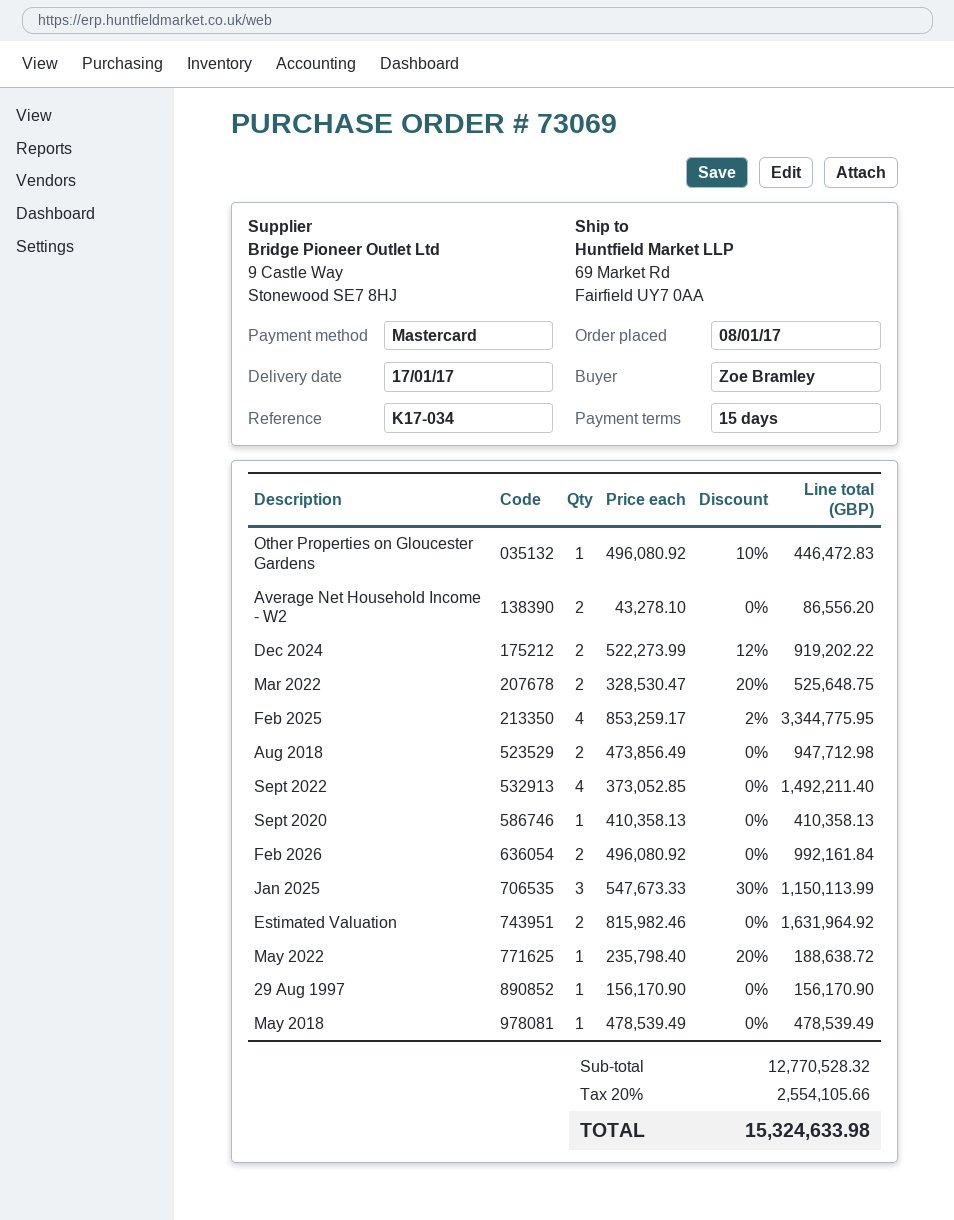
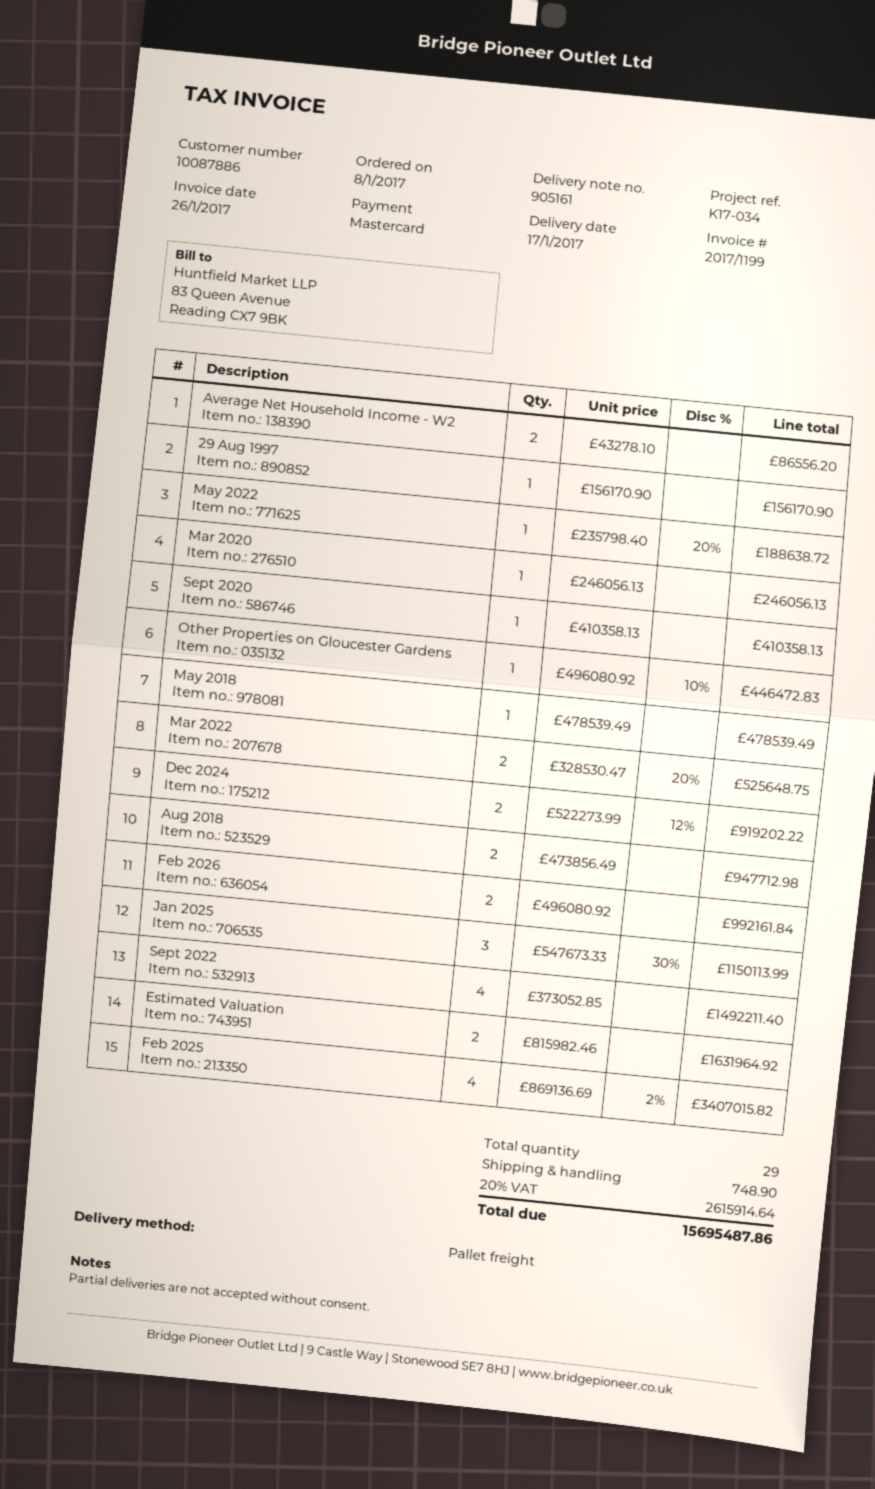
Feb 2025: 4 x 853259.17 - 2% = 3344775.95 -> 4 x 869136.69 - 2% = 3407015.82
Mar 2020: none -> 1 x 246056.13 = 246056.13
shipping: none -> 748.90
tax: 20% = 2554105.66 -> 20% = 2615914.64
total: 15324633.98 -> 15695487.86

